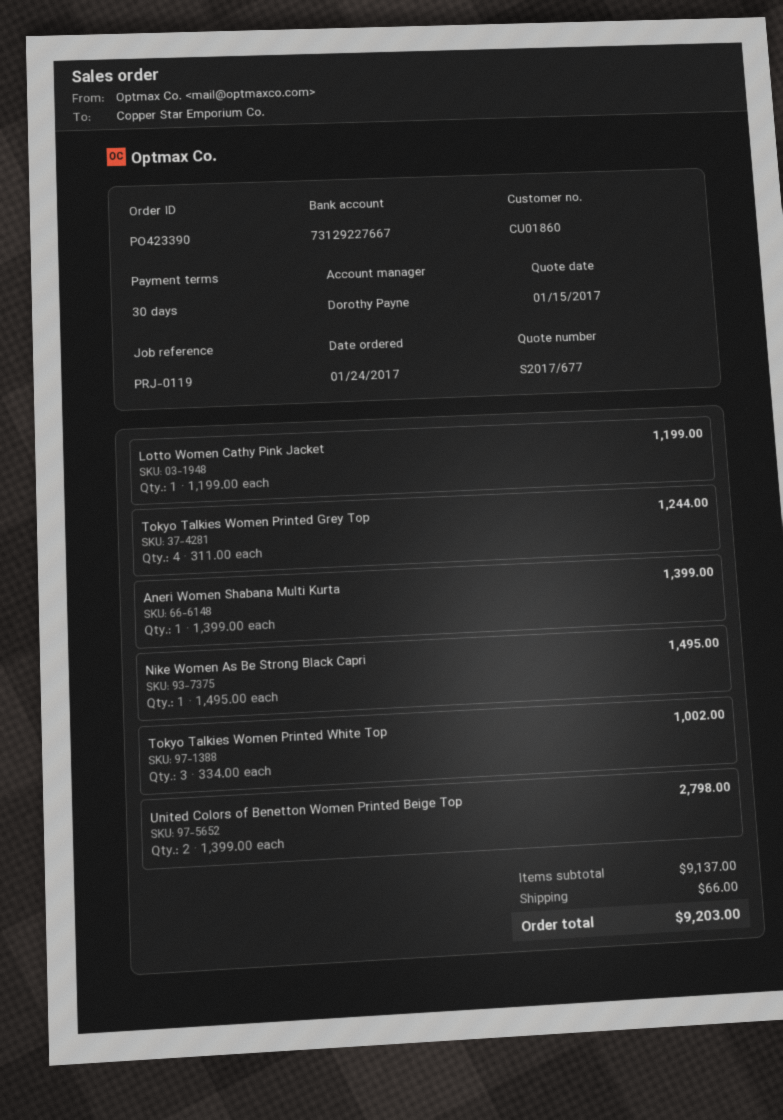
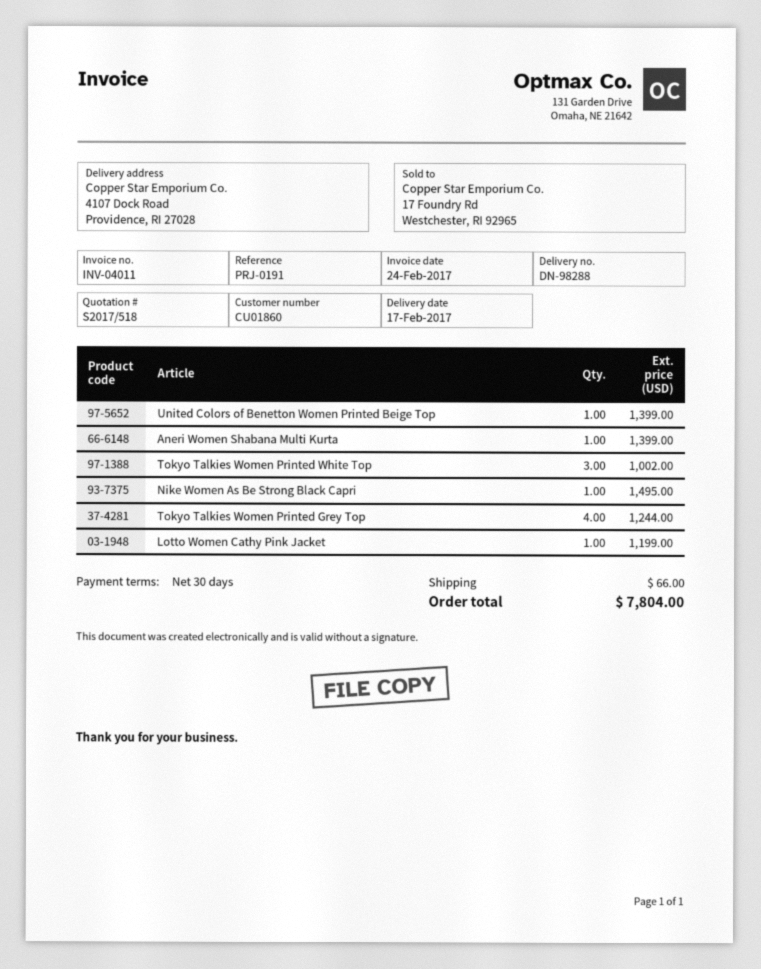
quote number: S2017/677 -> S2017/518
reference: PRJ-0119 -> PRJ-0191
United Colors of Benetton Women Printed Beige Top: 2 for 2798.00 -> 1 for 1399.00
total: 9203.00 -> 7804.00

